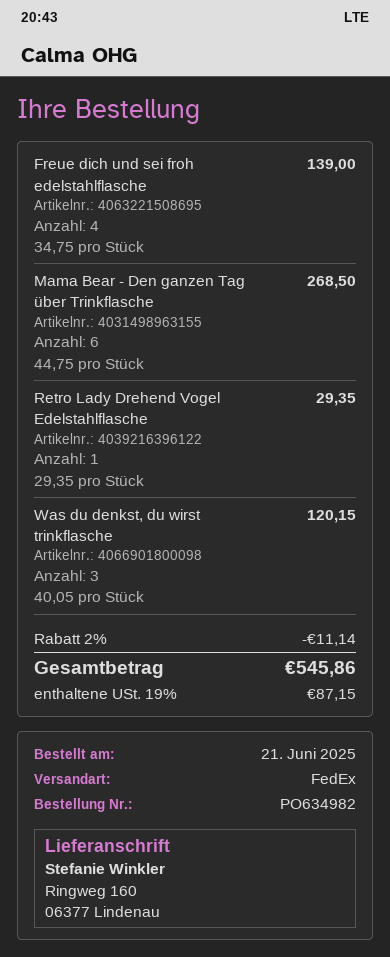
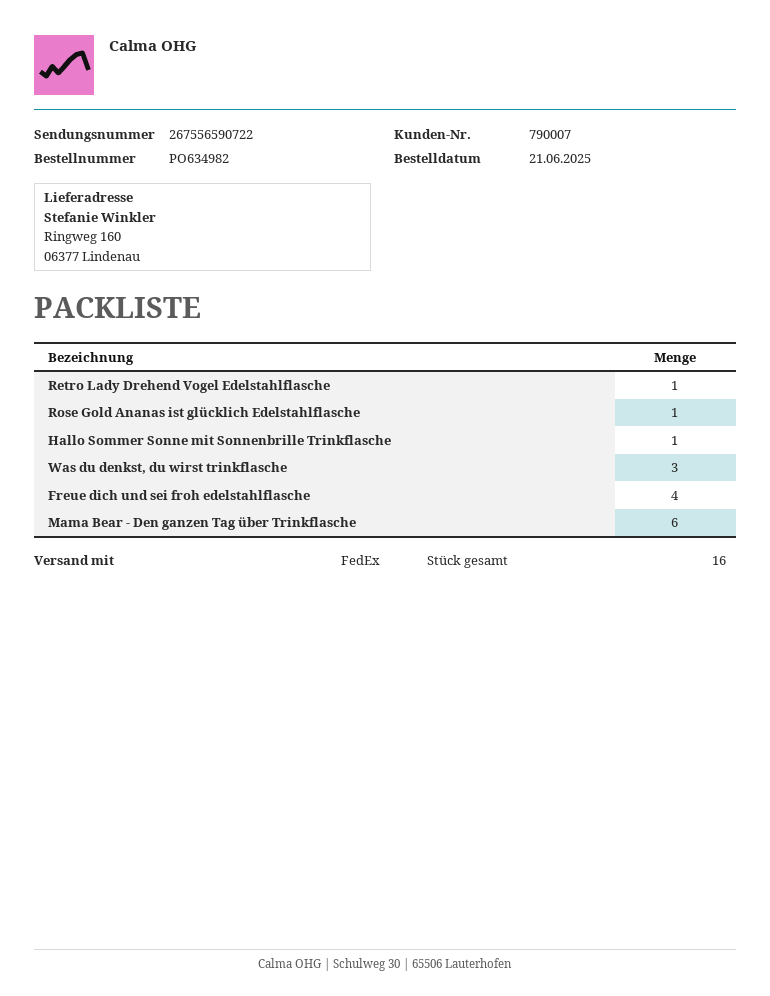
Rose Gold Ananas ist glücklich Edelstahlflasche: none -> 1
Hallo Sommer Sonne mit Sonnenbrille Trinkflasche: none -> 1

